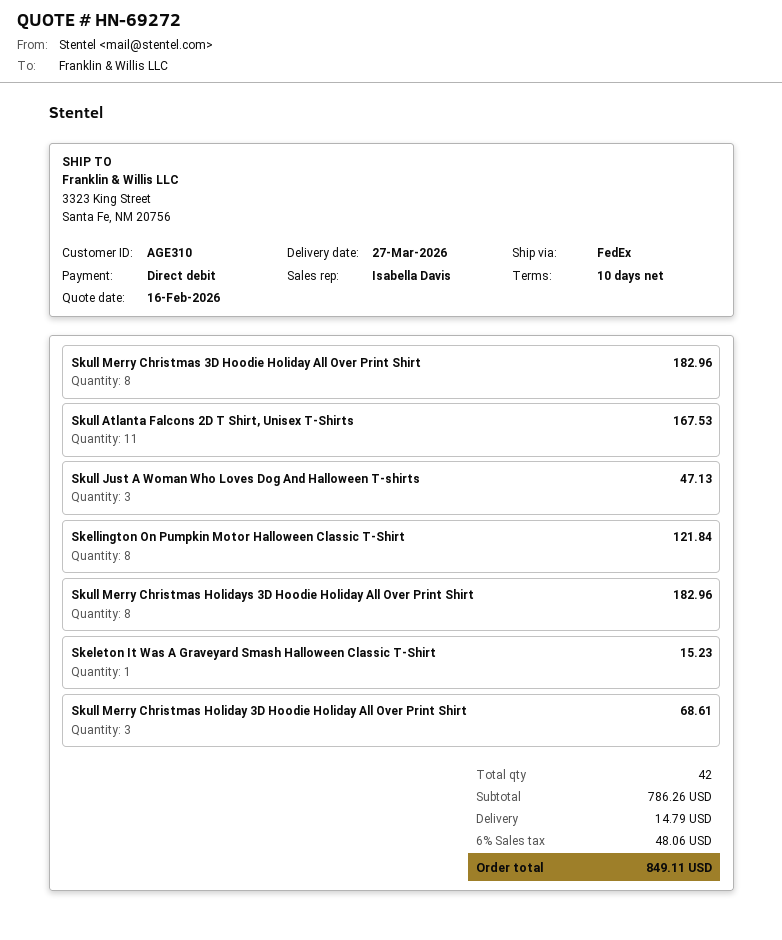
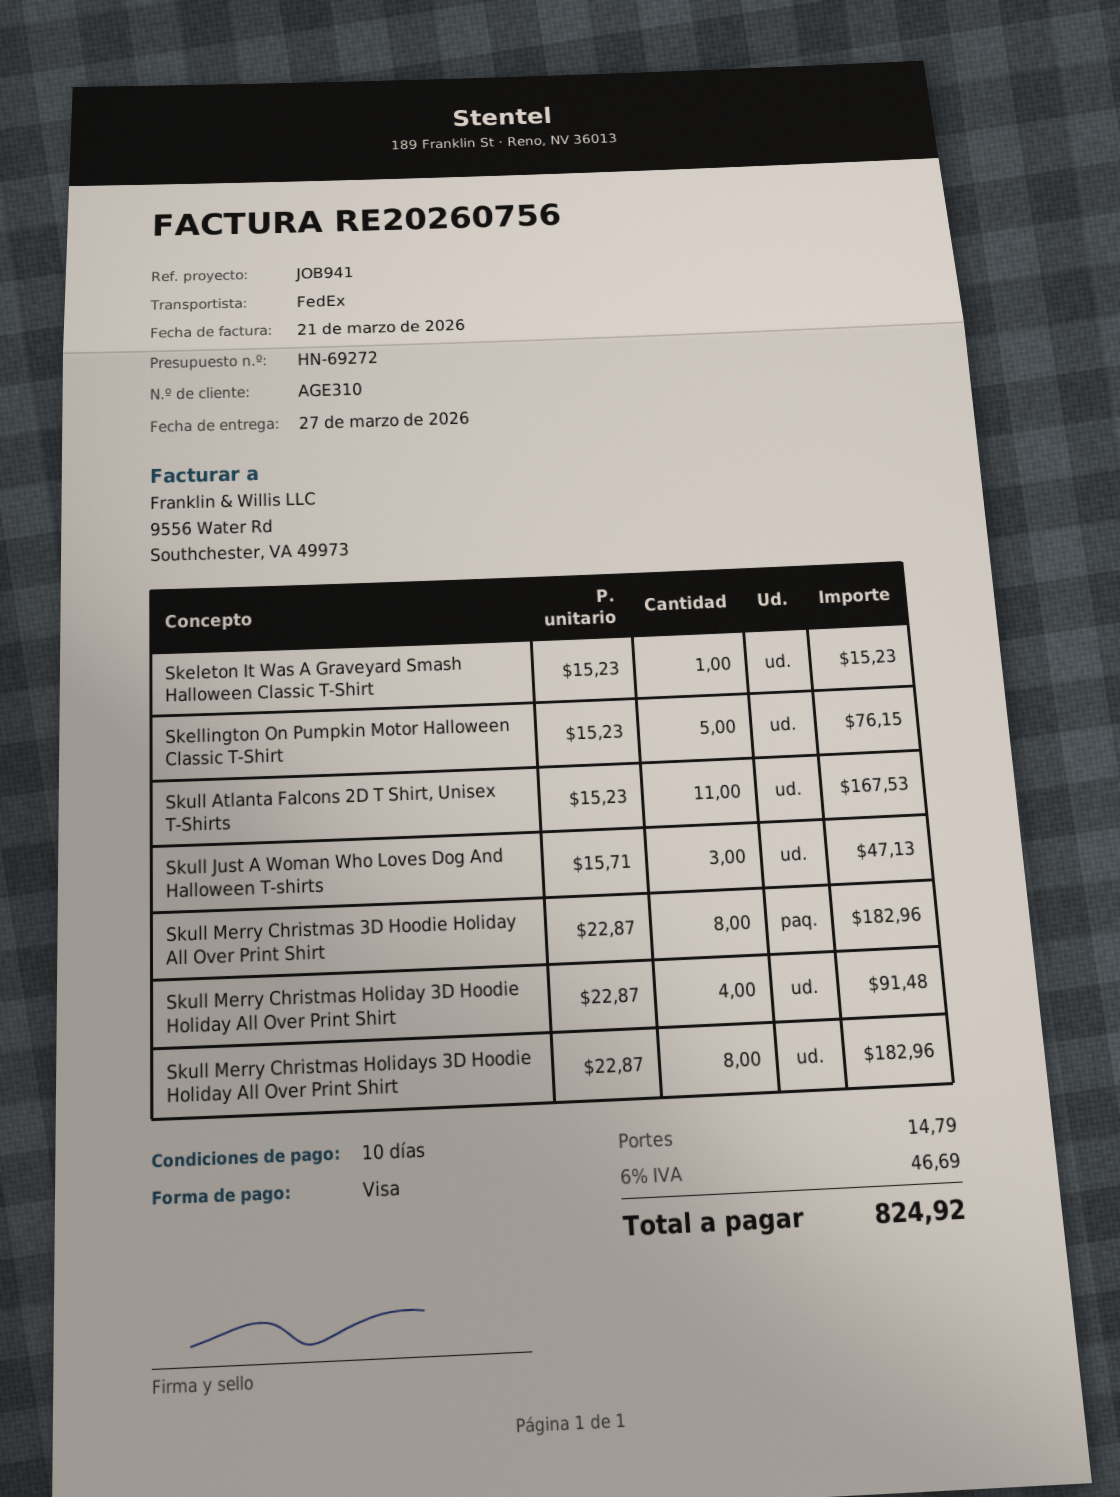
payment method: direct debit -> Visa
Skellington On Pumpkin Motor Halloween Classic T-Shirt: 8 for 121.84 -> 5 for 76.15
Skull Merry Christmas Holiday 3D Hoodie Holiday All Over Print Shirt: 3 for 68.61 -> 4 for 91.48
tax: 6% = 48.06 -> 6% = 46.69
total: 849.11 -> 824.92

